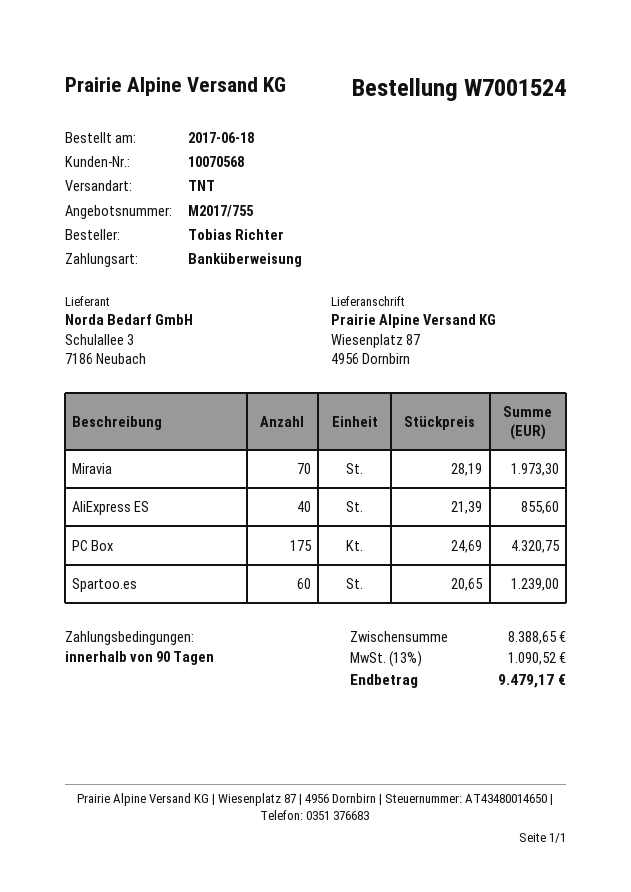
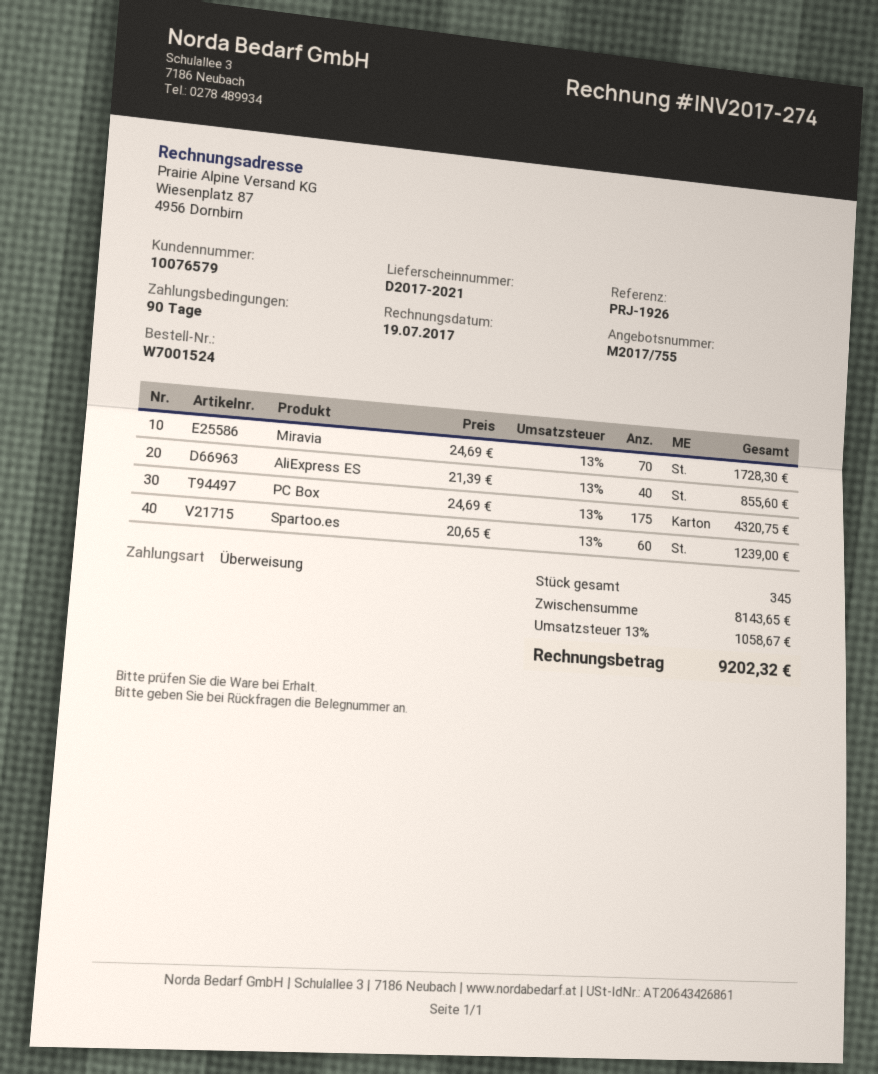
customer number: 10070568 -> 10076579
Miravia: 70 x 28.19 = 1973.30 -> 70 x 24.69 = 1728.30
subtotal: 8388.65 -> 8143.65
tax: 13% = 1090.52 -> 13% = 1058.67
total: 9479.17 -> 9202.32

